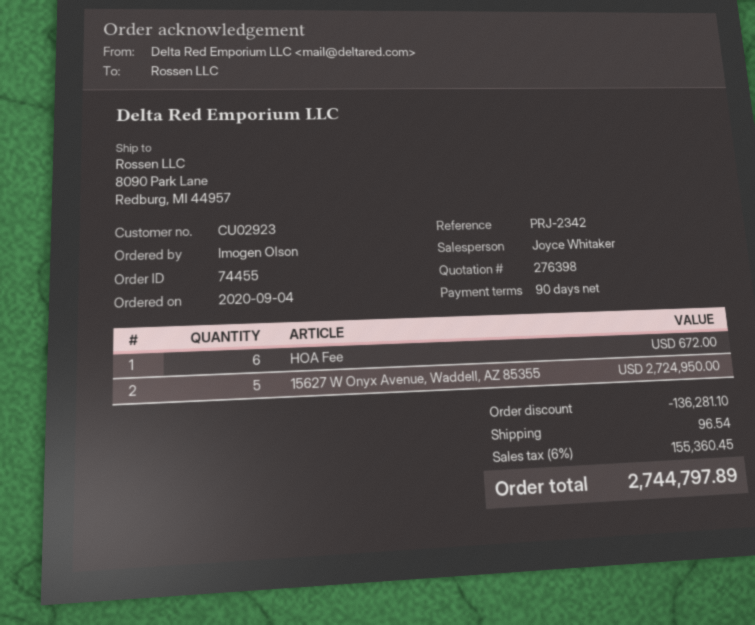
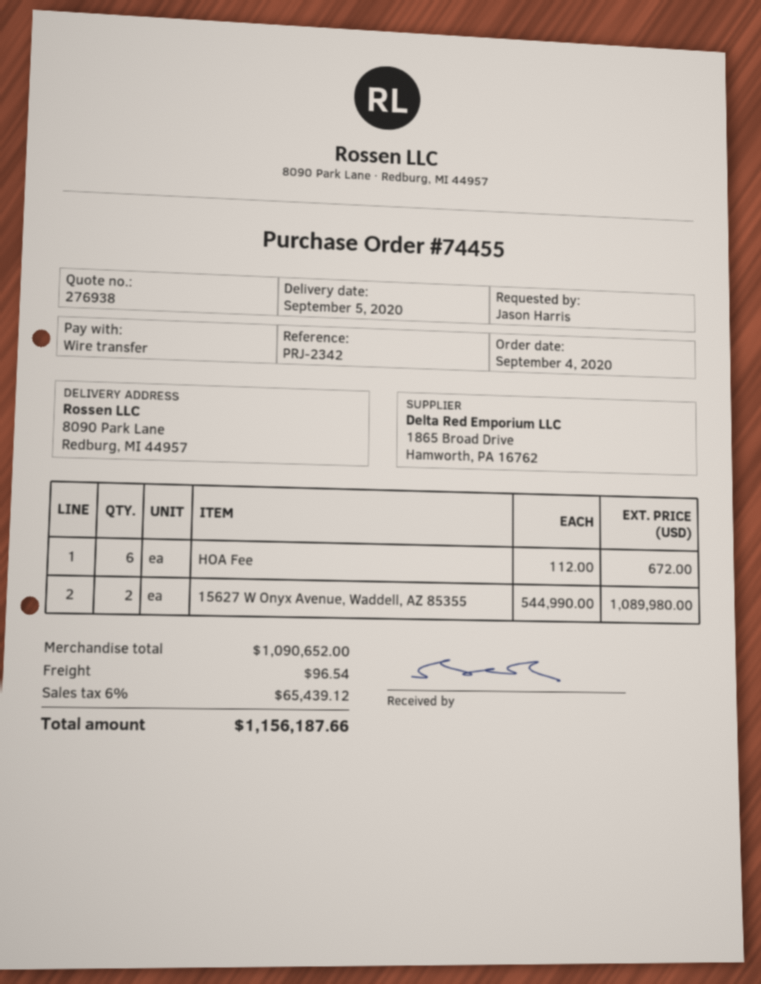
quote number: 276398 -> 276938
ordered by: Imogen Olson -> Jason Harris
15627 W Onyx Avenue, Waddell, AZ 85355: 5 for 2724950.00 -> 2 for 1089980.00
discount: 136281.10 -> none
tax: 6% = 155360.45 -> 6% = 65439.12
total: 2744797.89 -> 1156187.66

